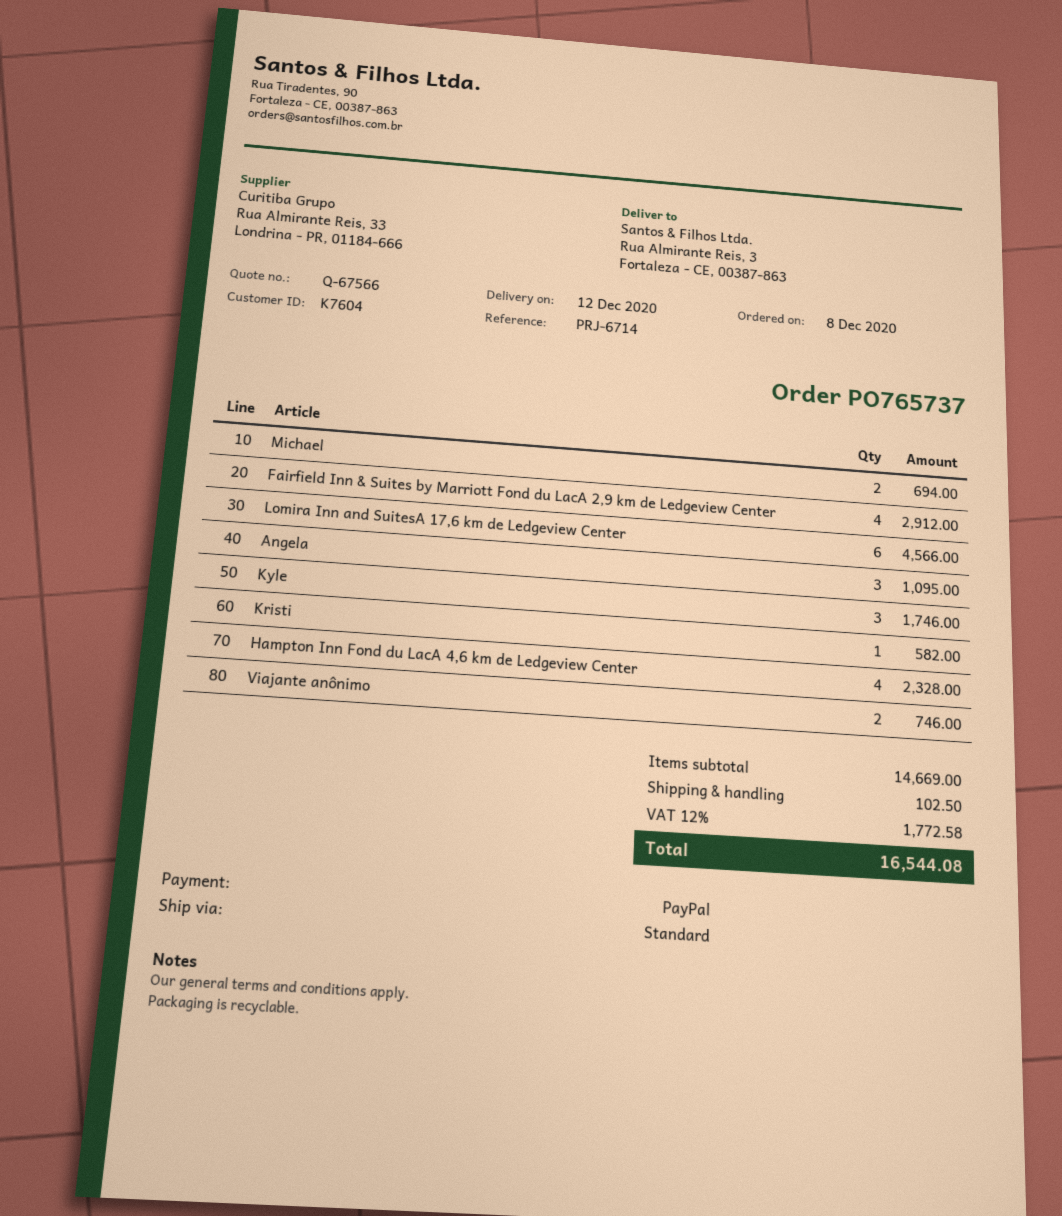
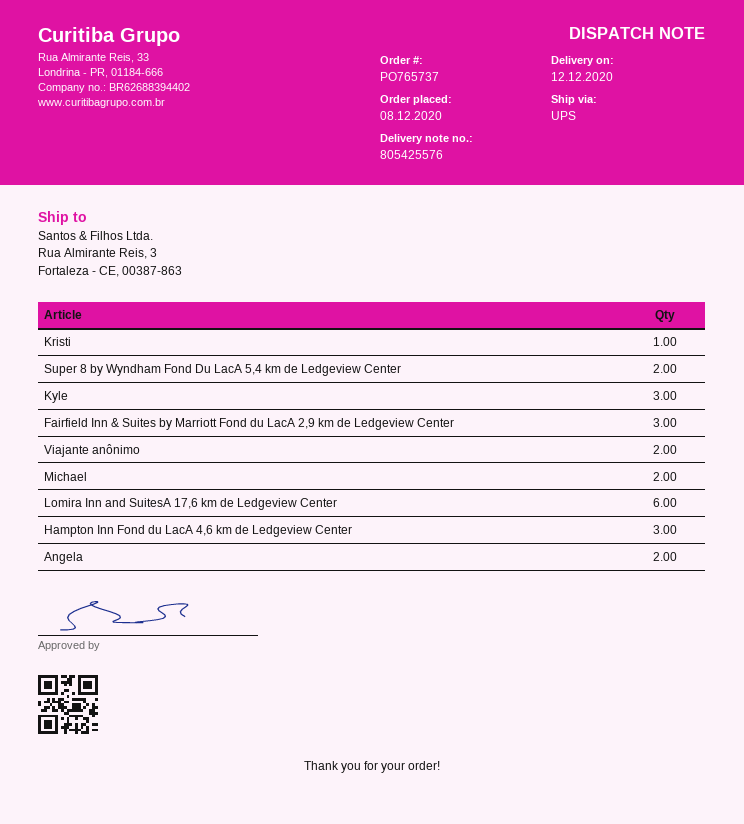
shipping method: standard -> UPS
Fairfield Inn & Suites by Marriott Fond du LacA 2,9 km de Ledgeview Center: 4 -> 3
Angela: 3 -> 2
Hampton Inn Fond du LacA 4,6 km de Ledgeview Center: 4 -> 3
Super 8 by Wyndham Fond Du LacA 5,4 km de Ledgeview Center: none -> 2

